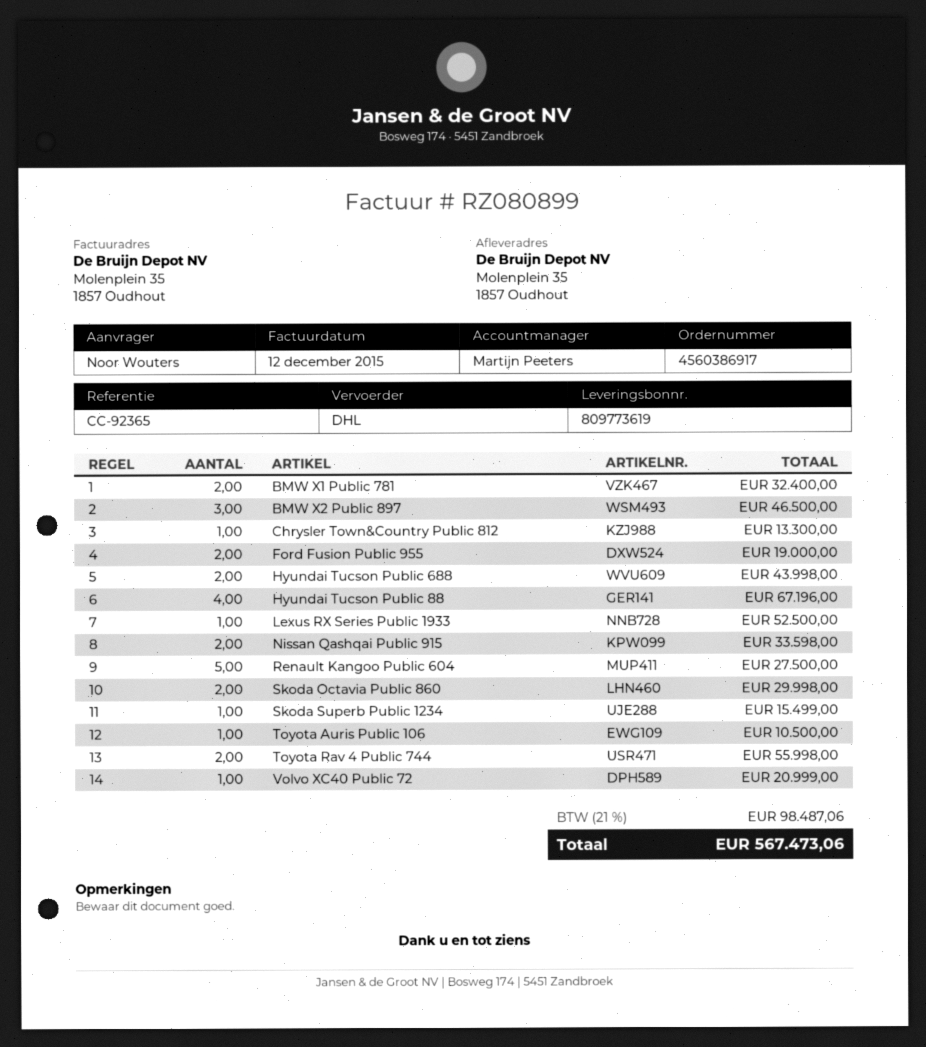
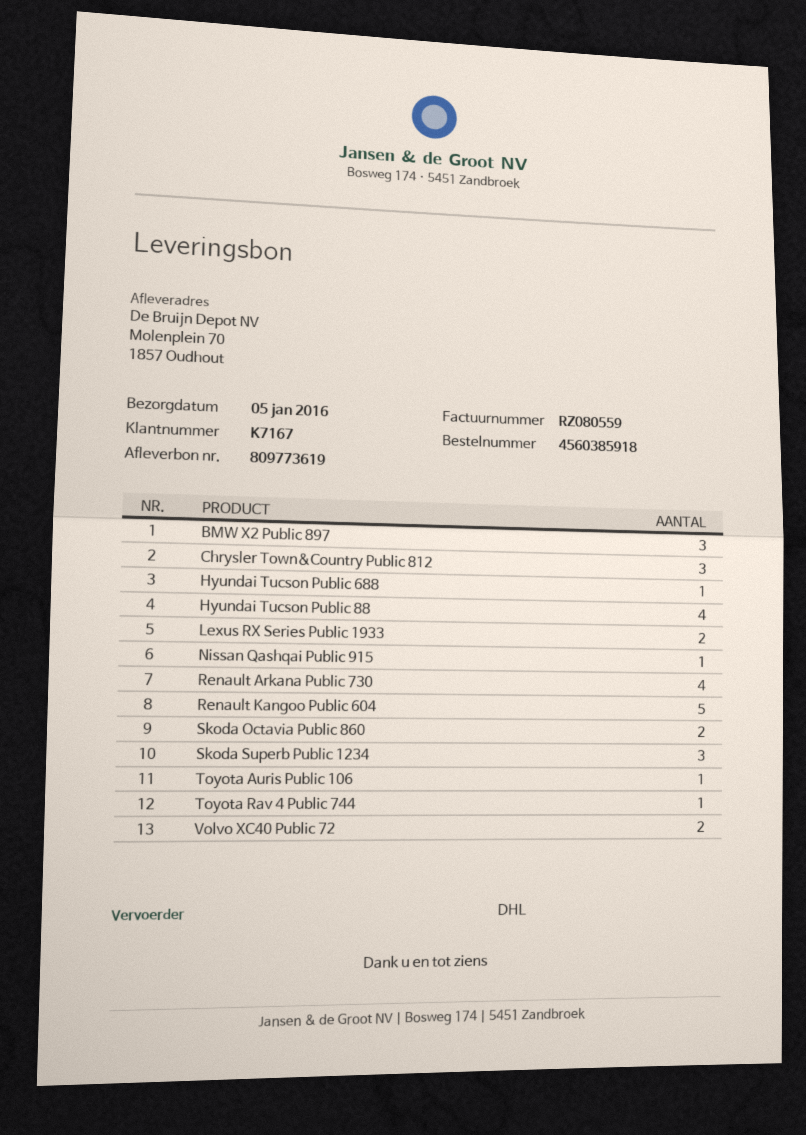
order number: 4560386917 -> 4560385918
invoice number: RZ080899 -> RZ080559
ship to: Molenplein 35, 1857 Oudhout -> Molenplein 70, 1857 Oudhout
BMW X1 Public 781: 2 -> none
Chrysler Town&Country Public 812: 1 -> 3
Ford Fusion Public 955: 2 -> none
Hyundai Tucson Public 688: 2 -> 1
Lexus RX Series Public 1933: 1 -> 2
Nissan Qashqai Public 915: 2 -> 1
Skoda Superb Public 1234: 1 -> 3
Toyota Rav 4 Public 744: 2 -> 1
Volvo XC40 Public 72: 1 -> 2
Renault Arkana Public 730: none -> 4

